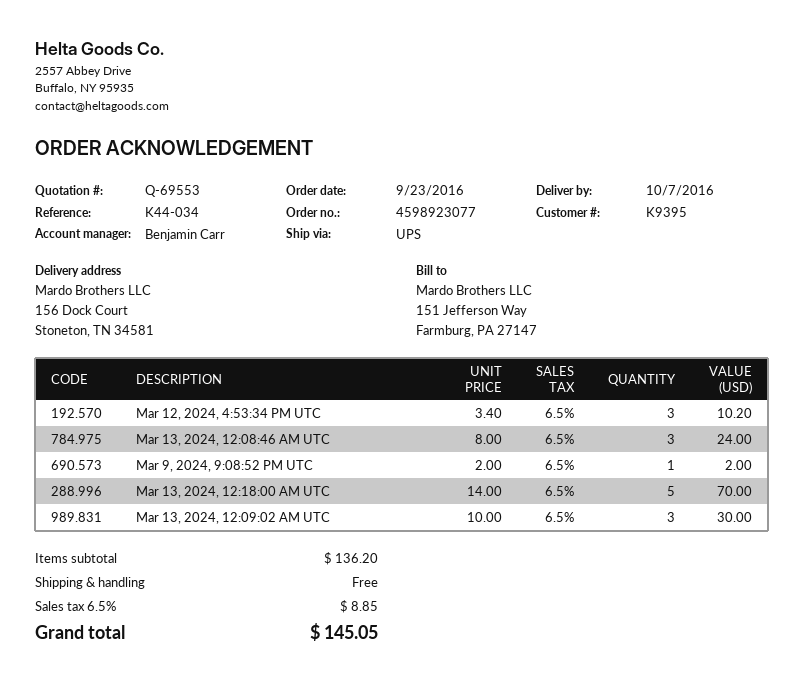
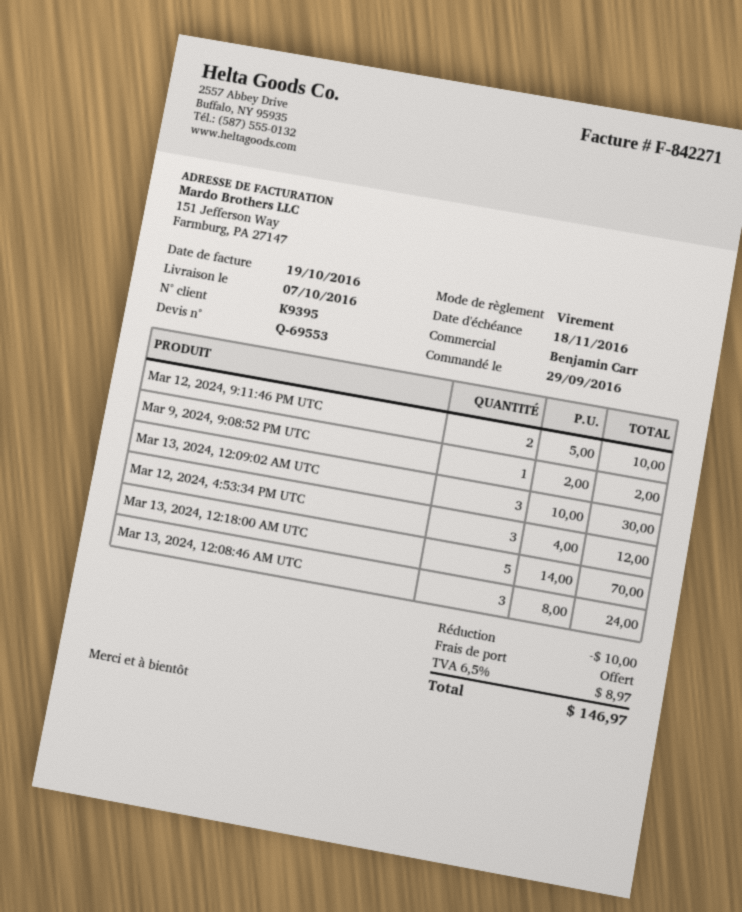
order date: 2016-09-23 -> 2016-09-29
Mar 12, 2024, 4:53:34 PM UTC: 3 x 3.40 = 10.20 -> 3 x 4.00 = 12.00
Mar 12, 2024, 9:11:46 PM UTC: none -> 2 x 5.00 = 10.00
discount: none -> 10.00
tax: 6.5% = 8.85 -> 6.5% = 8.97
total: 145.05 -> 146.97

